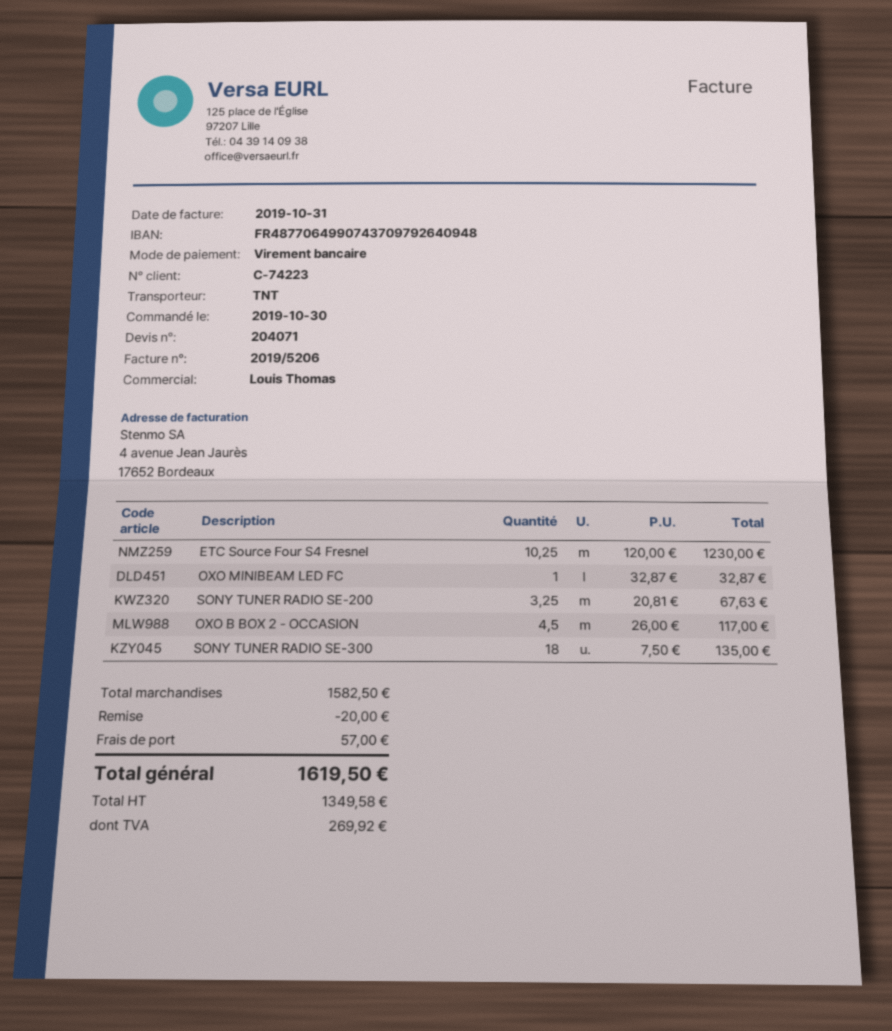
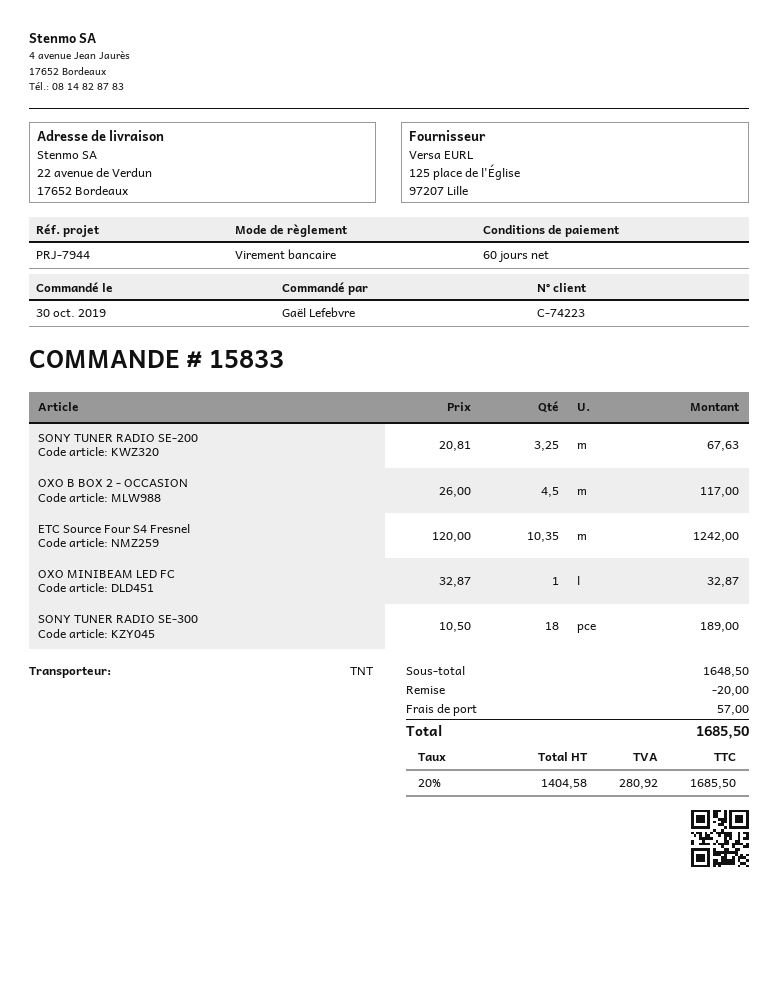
ETC Source Four S4 Fresnel: 10.25 x 120.00 = 1230.00 -> 10.35 x 120.00 = 1242.00
SONY TUNER RADIO SE-300: 18 x 7.50 = 135.00 -> 18 x 10.50 = 189.00
subtotal: 1582.50 -> 1648.50
net: 1349.58 -> 1404.58
tax: 269.92 -> 280.92
total: 1619.50 -> 1685.50

